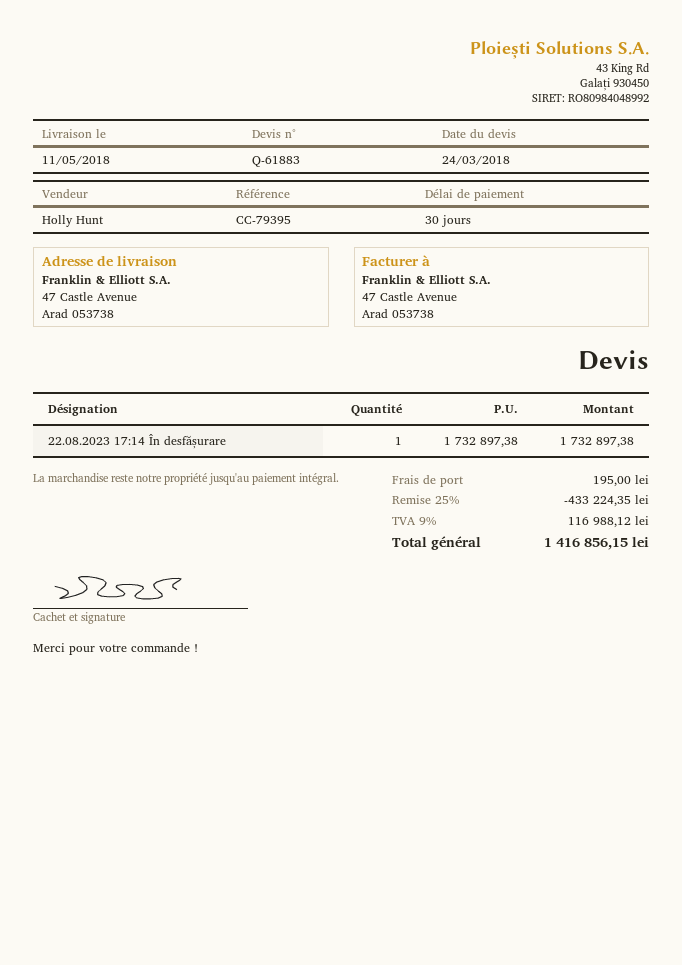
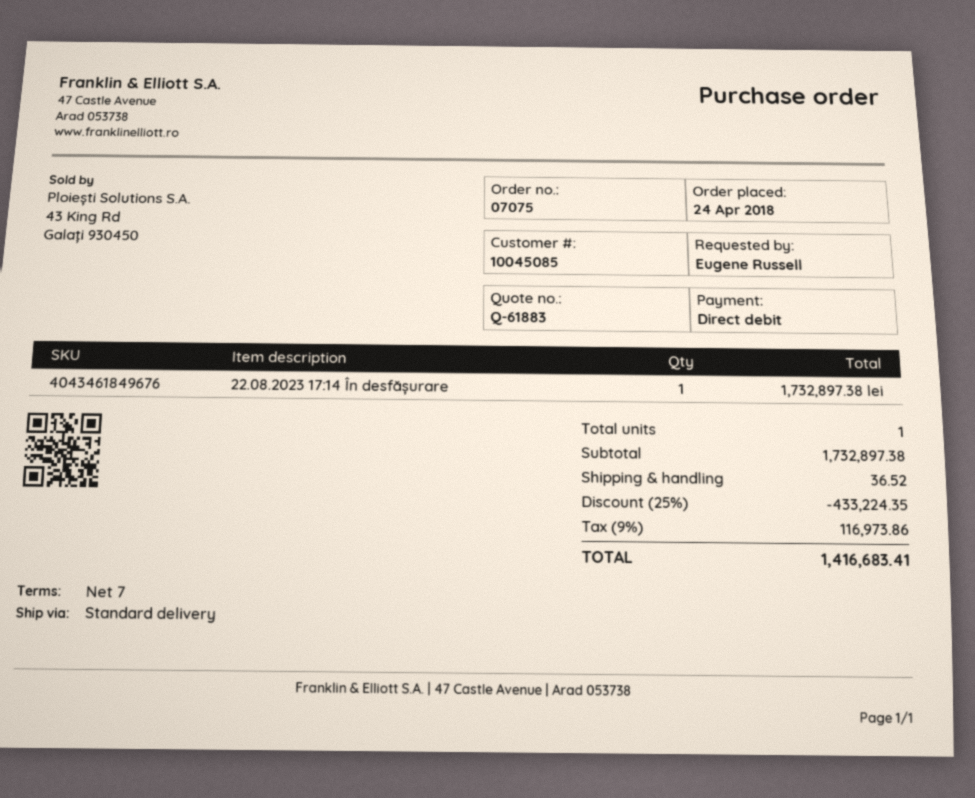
payment terms: 30 days -> 7 days
shipping: 195.00 -> 36.52
tax: 9% = 116988.12 -> 9% = 116973.86
total: 1416856.15 -> 1416683.41

